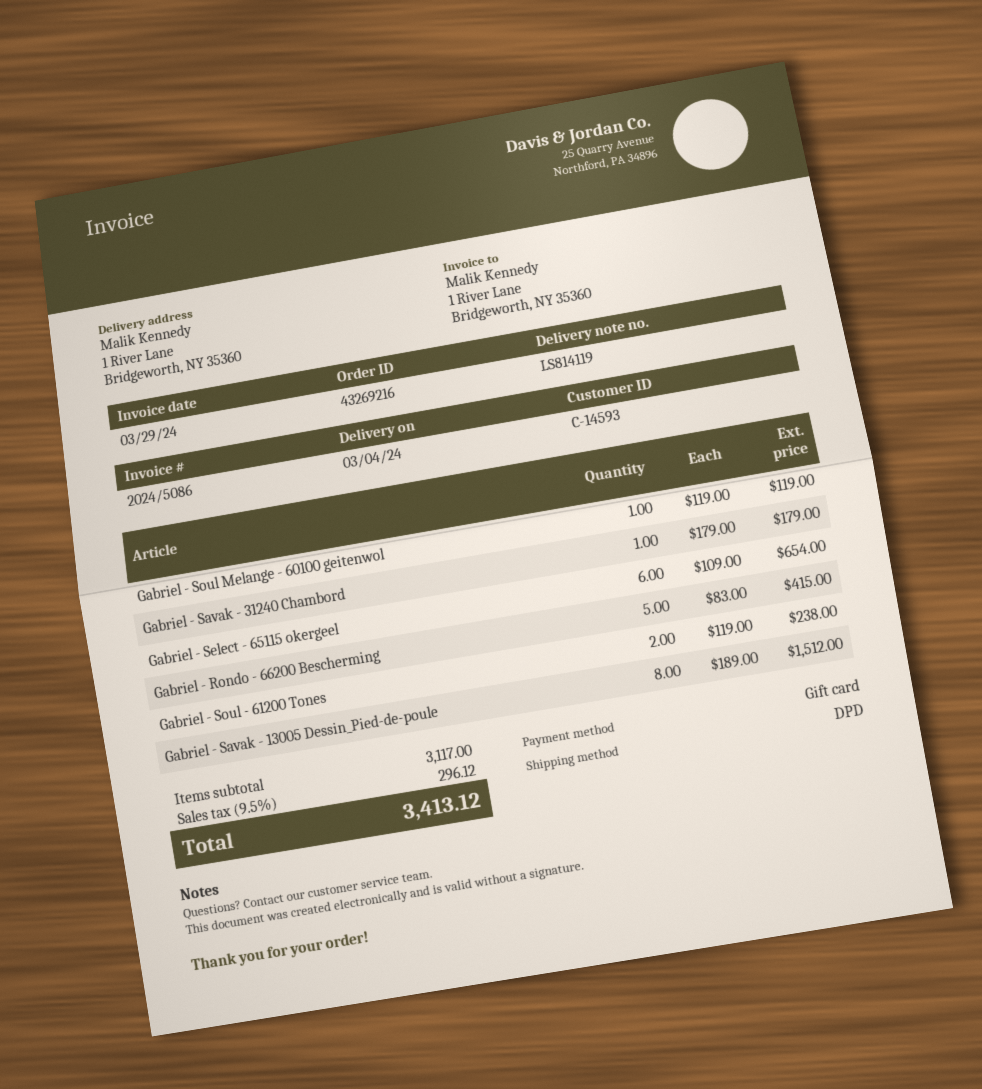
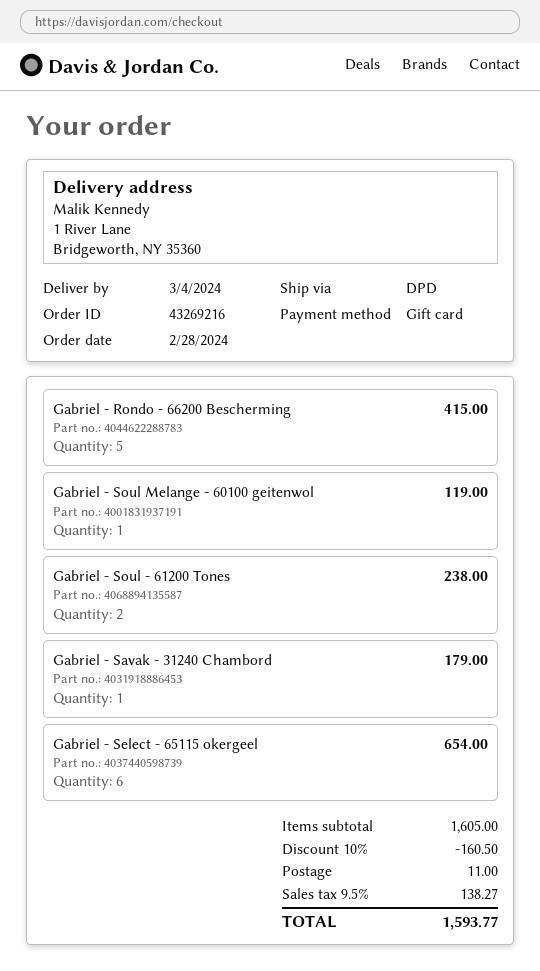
Gabriel - Savak - 13005 Dessin_Pied-de-poule: 8 for 1512.00 -> none
subtotal: 3117.00 -> 1605.00
discount: none -> 10% = 160.50
shipping: none -> 11.00
tax: 9.5% = 296.12 -> 9.5% = 138.27
total: 3413.12 -> 1593.77

